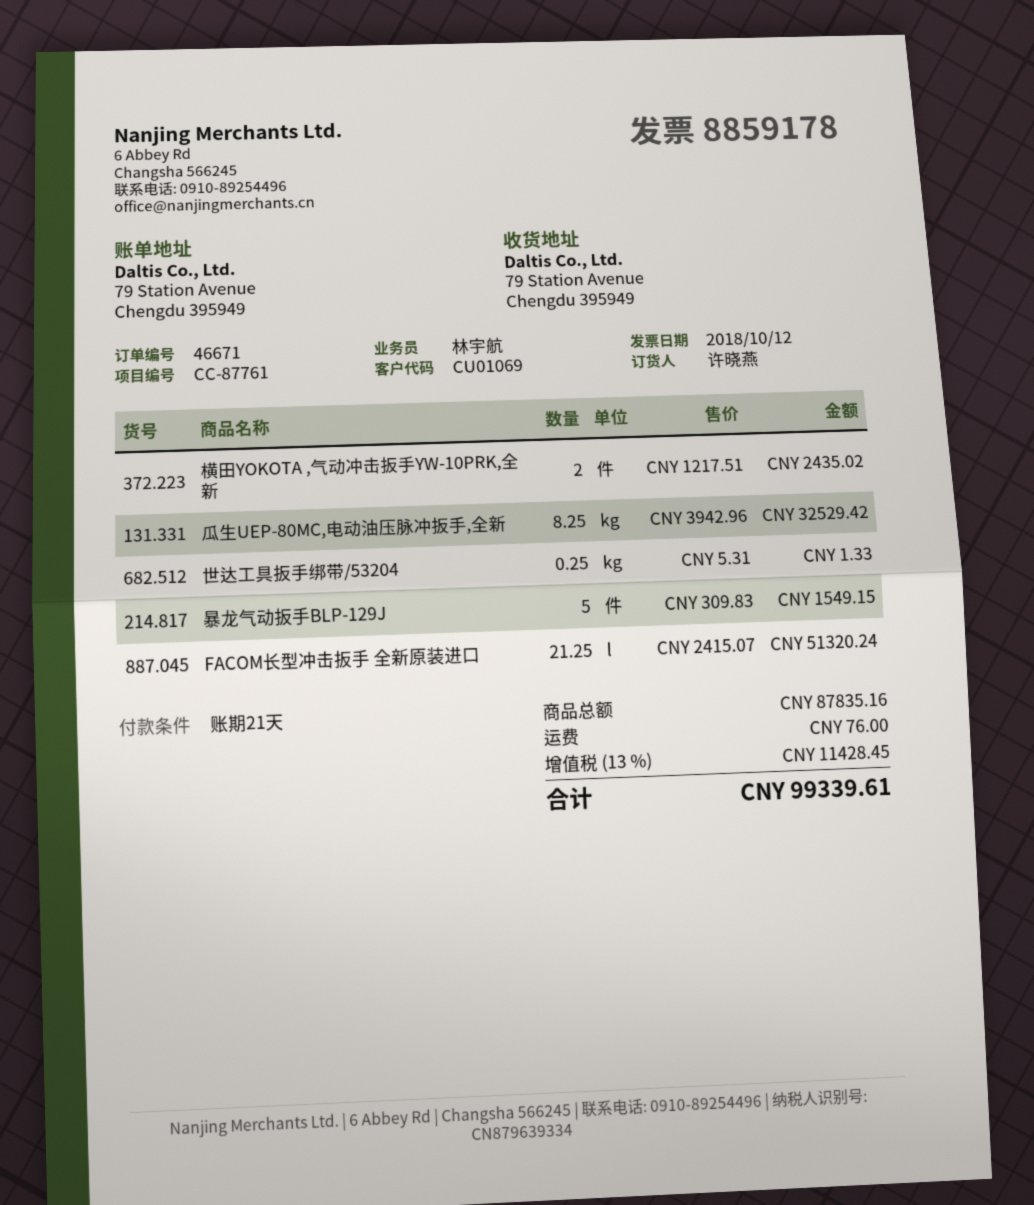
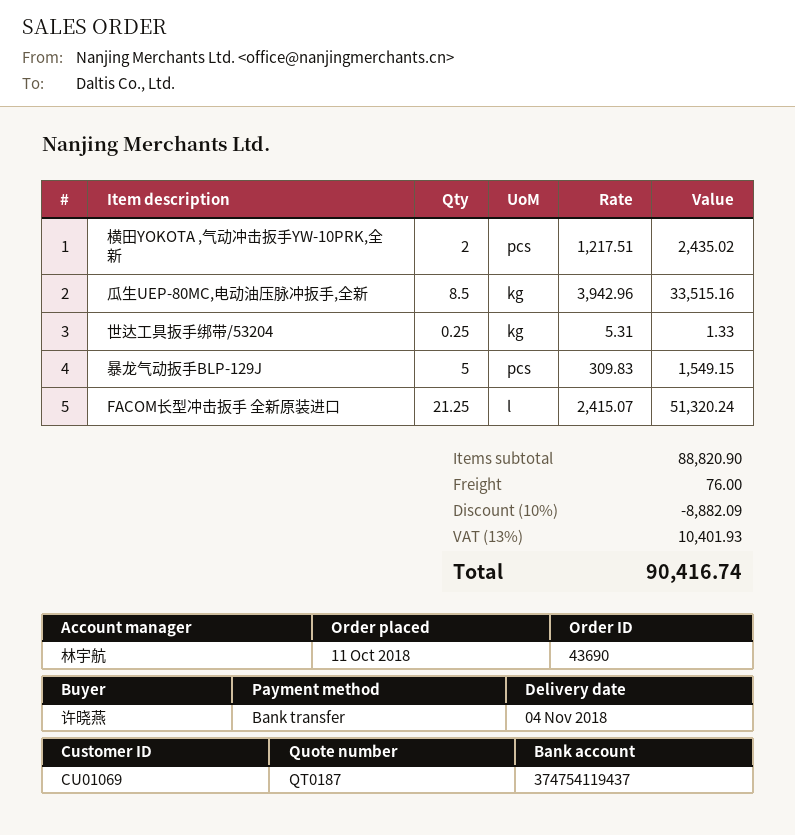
order number: 46671 -> 43690
瓜生UEP-80MC,电动油压脉冲扳手,全新: 8.25 x 3942.96 = 32529.42 -> 8.5 x 3942.96 = 33515.16
subtotal: 87835.16 -> 88820.90
discount: none -> 10% = 8882.09
tax: 13% = 11428.45 -> 13% = 10401.93
total: 99339.61 -> 90416.74

